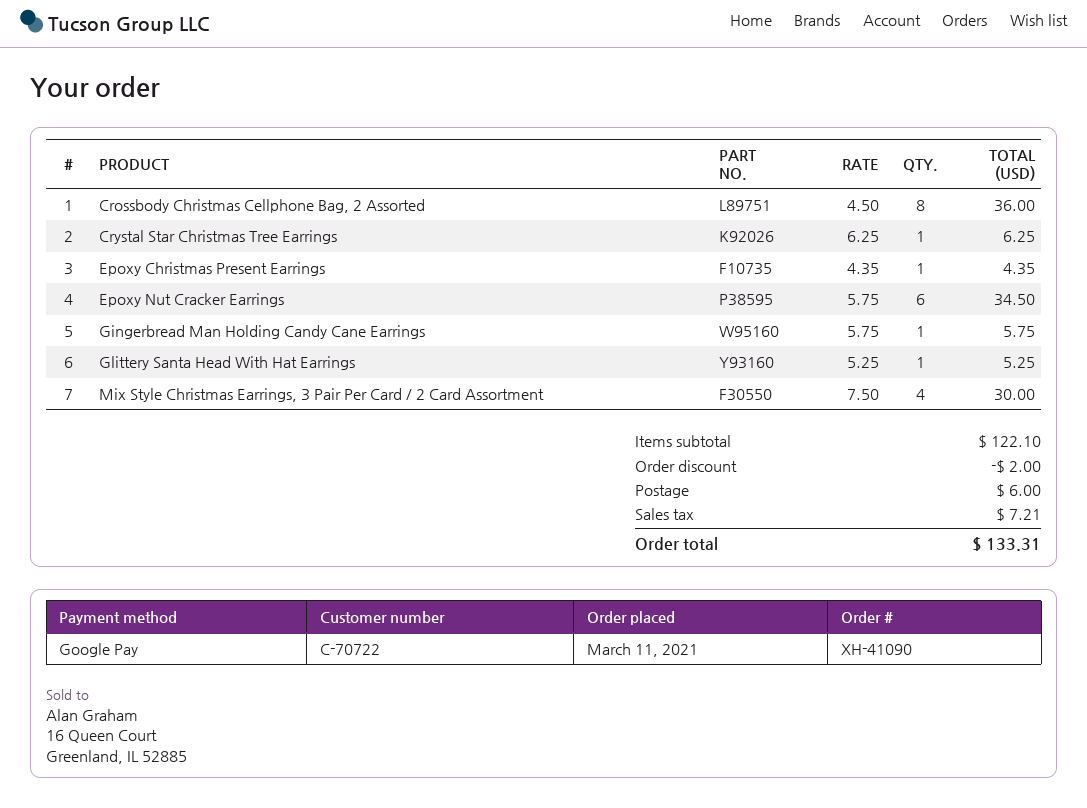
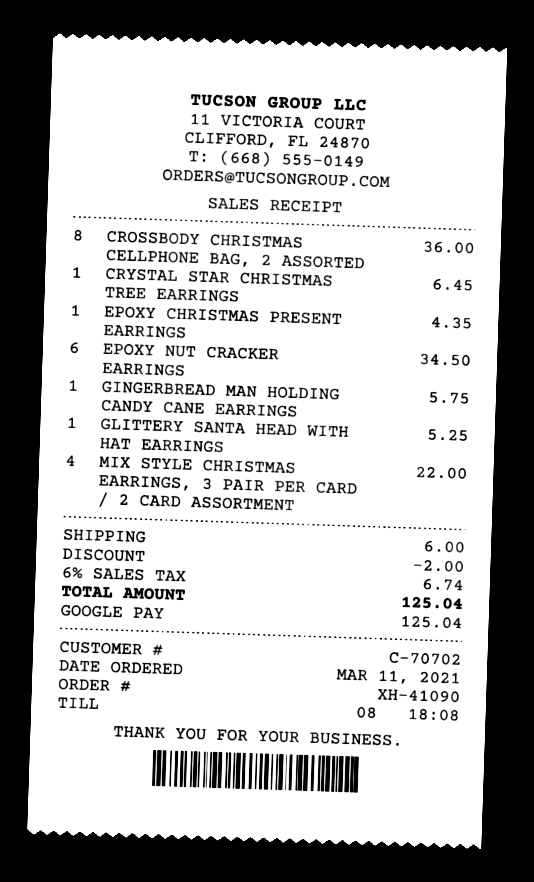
customer number: C-70722 -> C-70702
Crystal Star Christmas Tree Earrings: 1 for 6.25 -> 1 for 6.45
Mix Style Christmas Earrings, 3 Pair Per Card / 2 Card Assortment: 4 for 30.00 -> 4 for 22.00
tax: 7.21 -> 6.74
total: 133.31 -> 125.04

